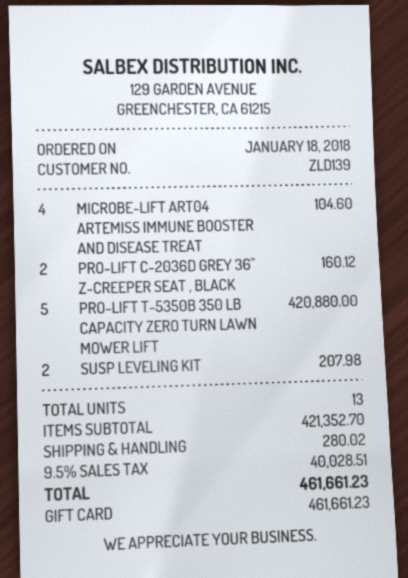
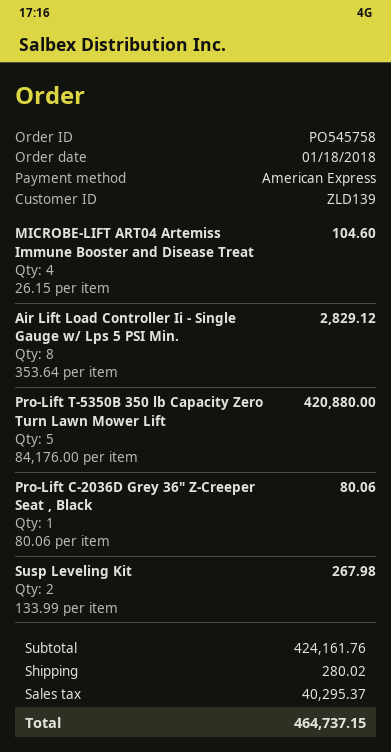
payment method: gift card -> American Express
PRO-LIFT C-2036D GREY 36" Z-CREEPER SEAT , BLACK: 2 for 160.12 -> 1 for 80.06
SUSP LEVELING KIT: 2 for 207.98 -> 2 for 267.98
Air Lift Load Controller Ii - Single Gauge w/ Lps 5 PSI Min.: none -> 8 for 2829.12
subtotal: 421352.70 -> 424161.76
tax: 40028.51 -> 40295.37
total: 461661.23 -> 464737.15

